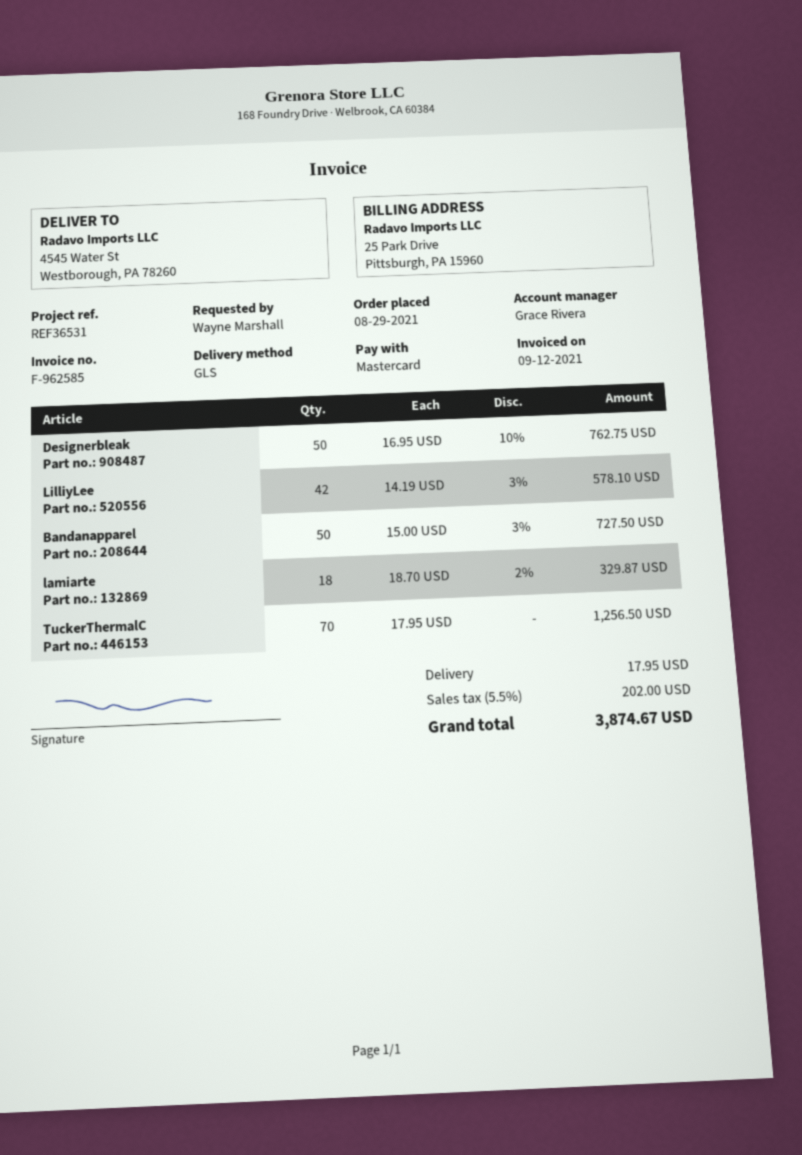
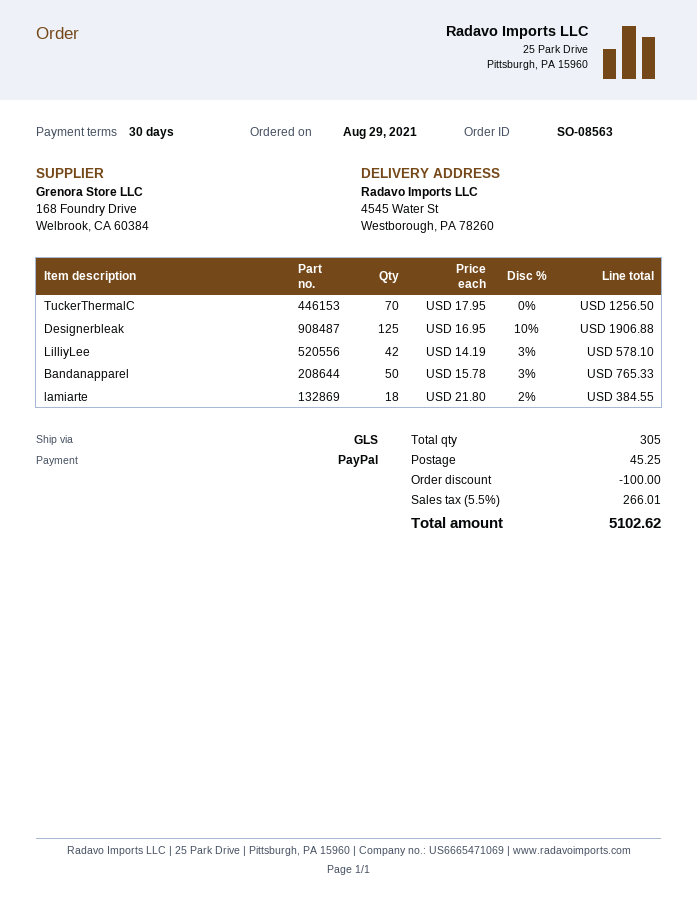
payment method: Mastercard -> PayPal
Designerbleak: 50 x 16.95 - 10% = 762.75 -> 125 x 16.95 - 10% = 1906.88
Bandanapparel: 50 x 15.00 - 3% = 727.50 -> 50 x 15.78 - 3% = 765.33
lamiarte: 18 x 18.70 - 2% = 329.87 -> 18 x 21.80 - 2% = 384.55
discount: none -> 100.00
shipping: 17.95 -> 45.25
tax: 5.5% = 202.00 -> 5.5% = 266.01
total: 3874.67 -> 5102.62

